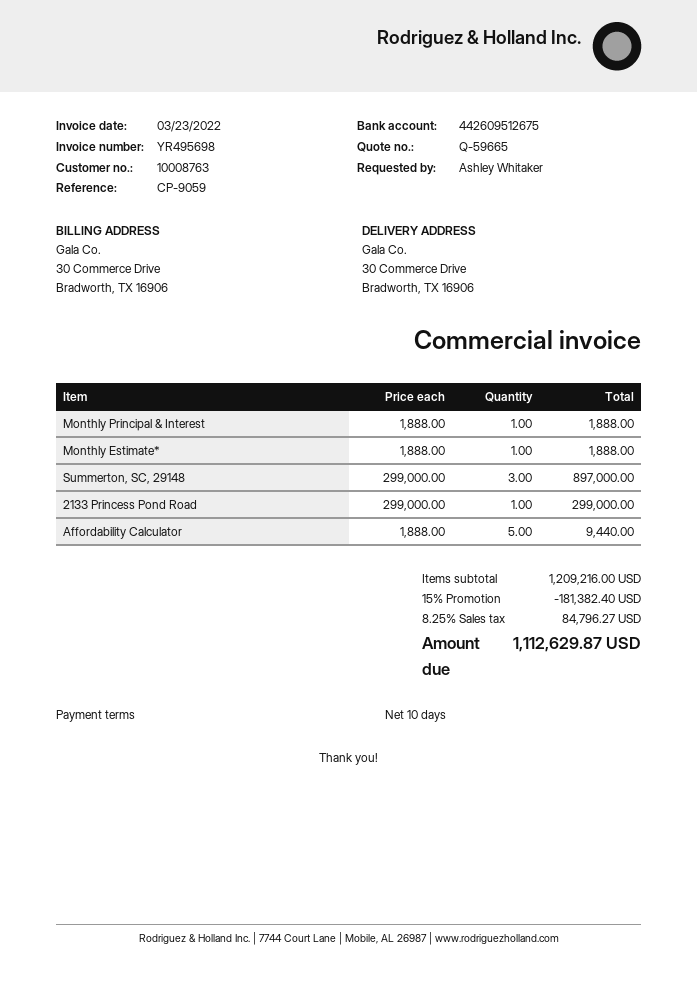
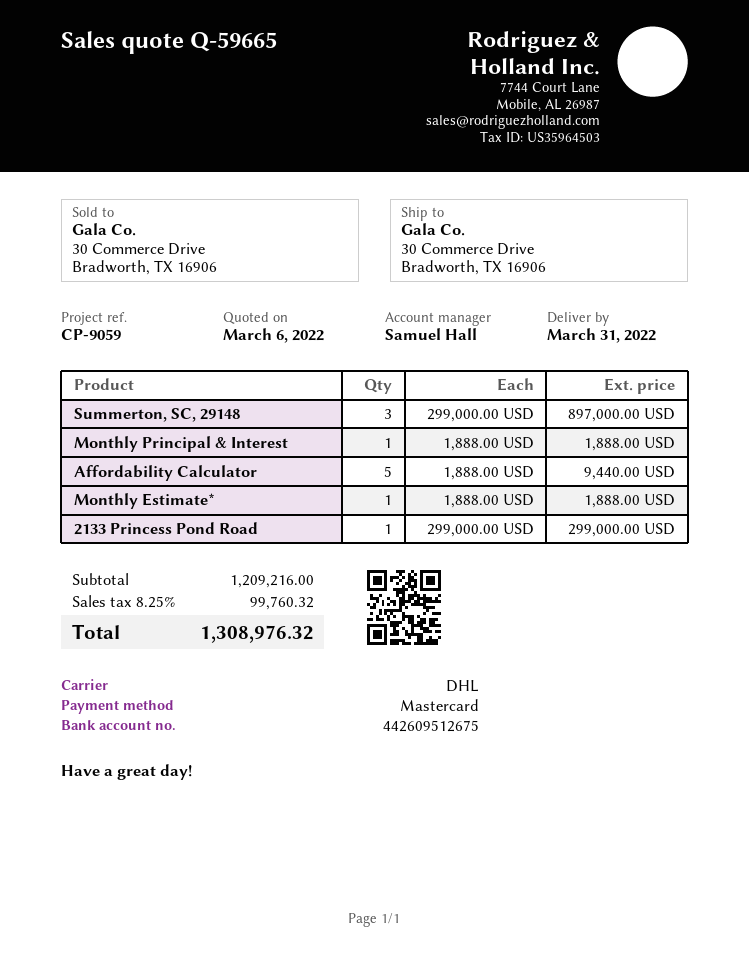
discount: 15% = 181382.40 -> none
tax: 8.25% = 84796.27 -> 8.25% = 99760.32
total: 1112629.87 -> 1308976.32

